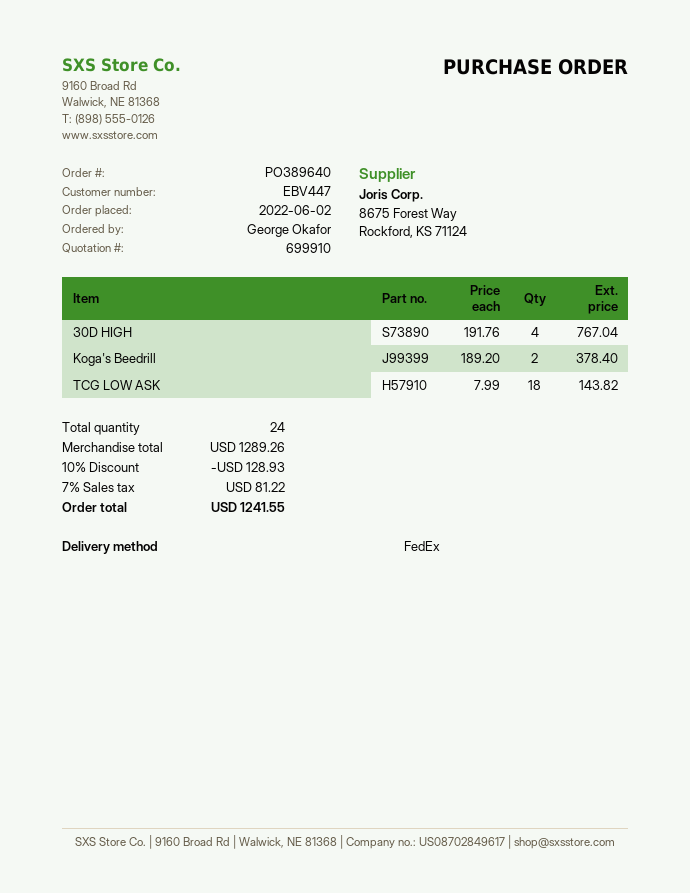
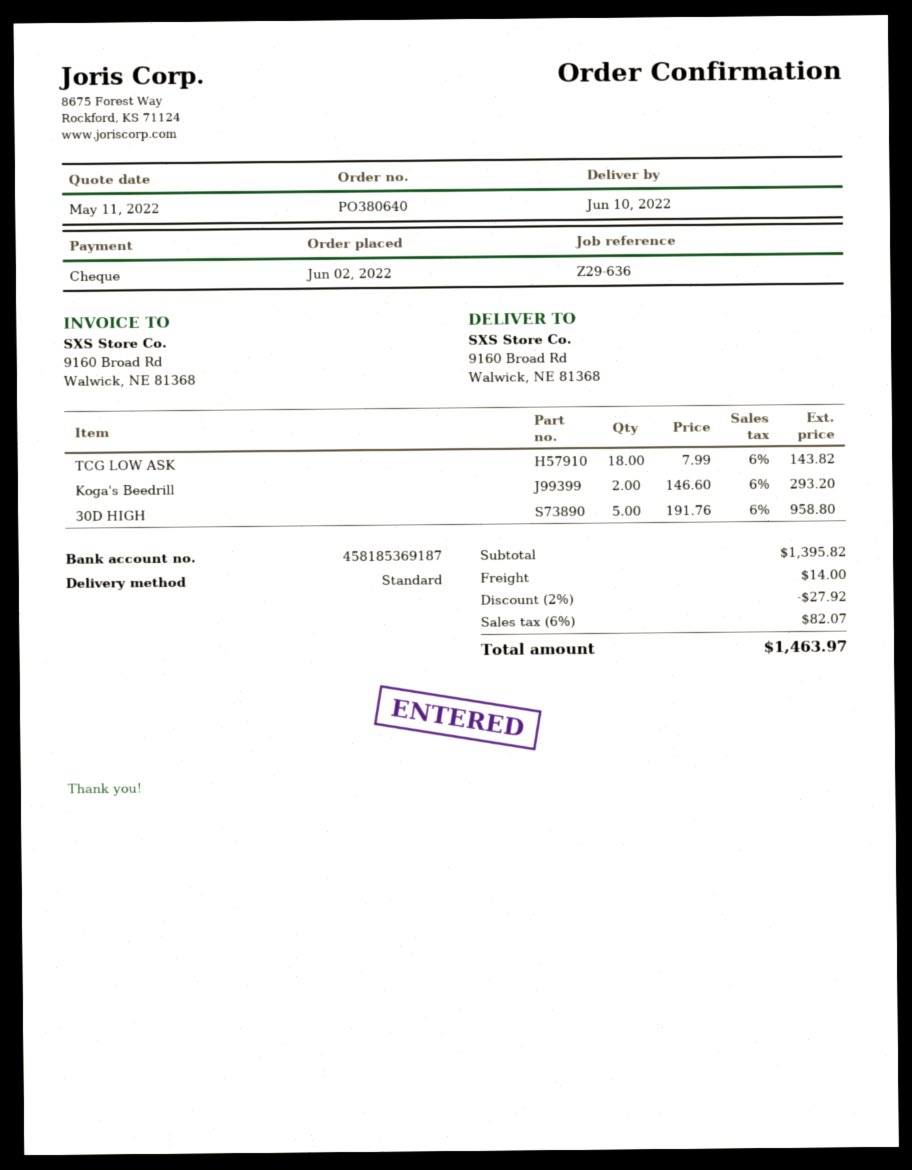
order number: PO389640 -> PO380640
shipping method: FedEx -> standard
30D HIGH: 4 x 191.76 = 767.04 -> 5 x 191.76 = 958.80
Koga's Beedrill: 2 x 189.20 = 378.40 -> 2 x 146.60 = 293.20
subtotal: 1289.26 -> 1395.82
discount: 10% = 128.93 -> 2% = 27.92
shipping: none -> 14.00
tax: 7% = 81.22 -> 6% = 82.07
total: 1241.55 -> 1463.97

